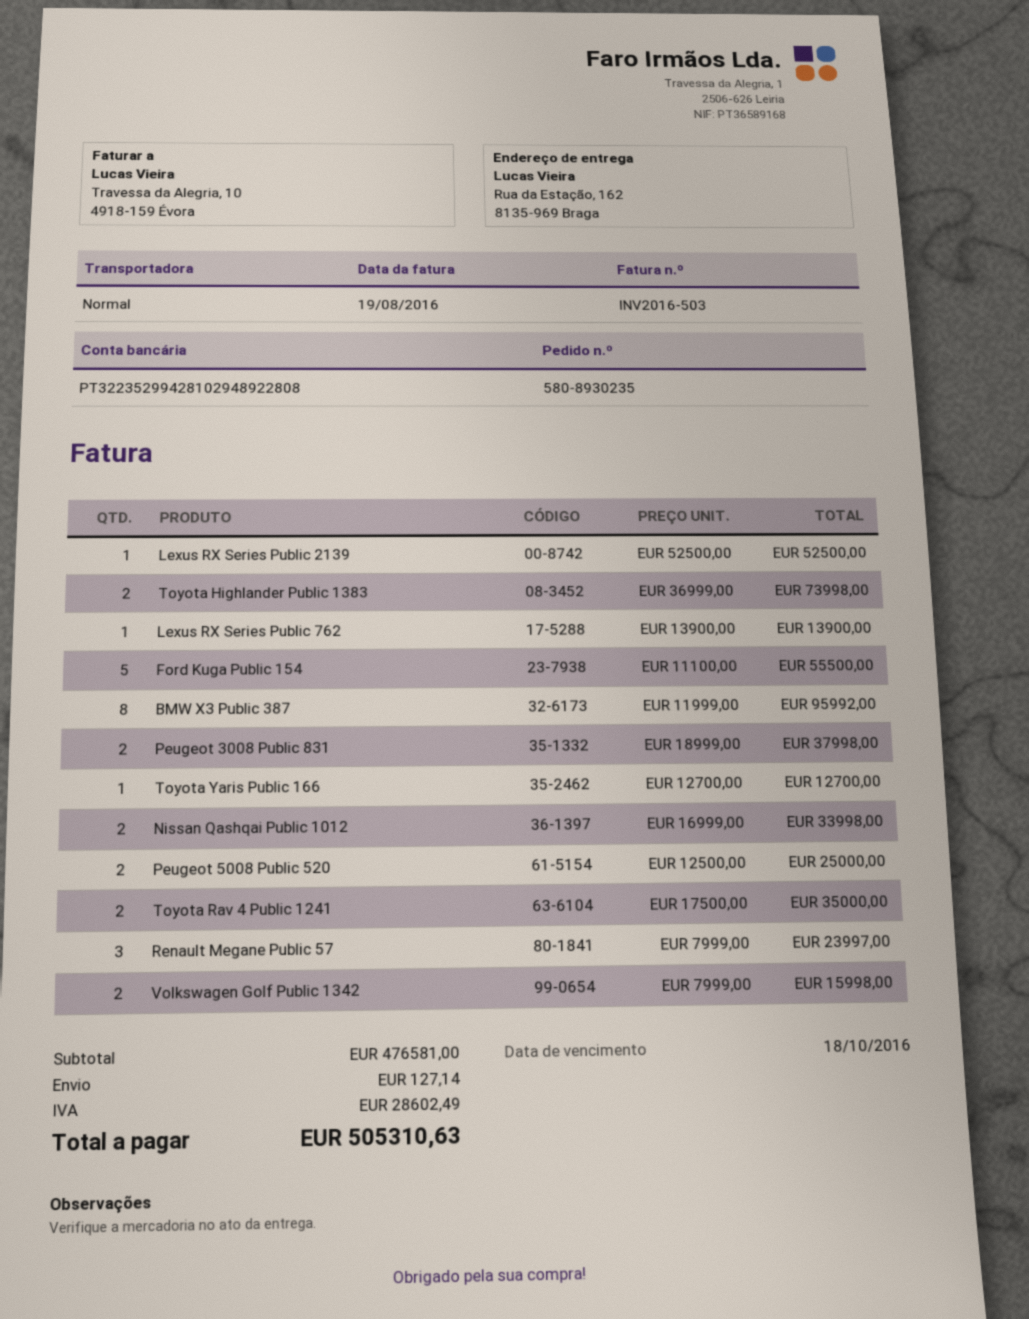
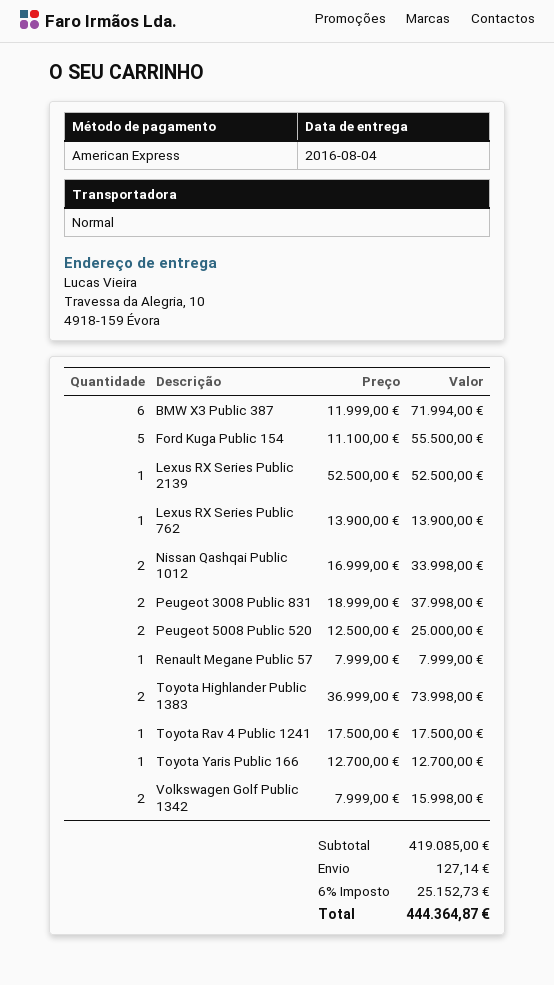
ship to: Rua da Estação, 162, 8135-969 Braga -> Travessa da Alegria, 10, 4918-159 Évora
BMW X3 Public 387: 8 x 11999.00 = 95992.00 -> 6 x 11999.00 = 71994.00
Toyota Rav 4 Public 1241: 2 x 17500.00 = 35000.00 -> 1 x 17500.00 = 17500.00
Renault Megane Public 57: 3 x 7999.00 = 23997.00 -> 1 x 7999.00 = 7999.00
subtotal: 476581.00 -> 419085.00
tax: 28602.49 -> 25152.73
total: 505310.63 -> 444364.87

